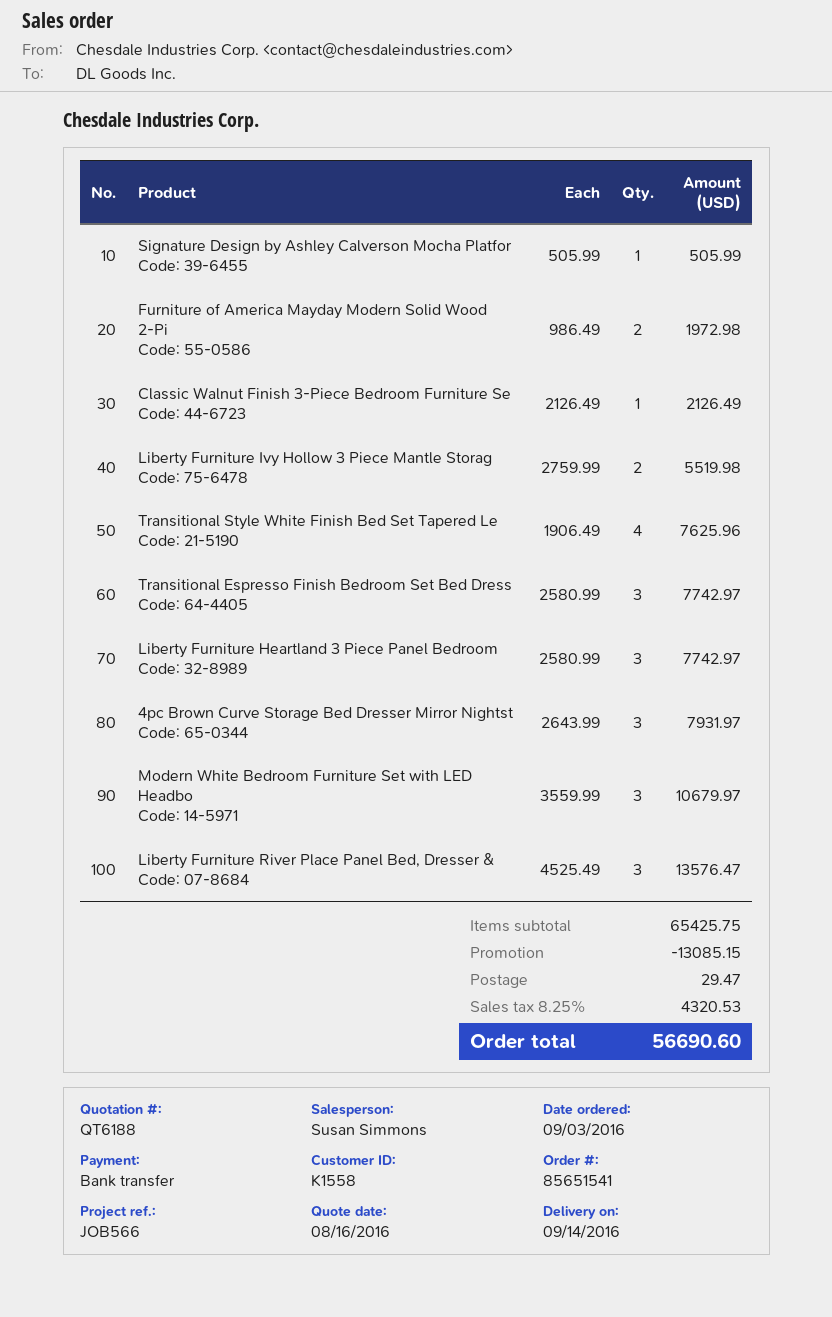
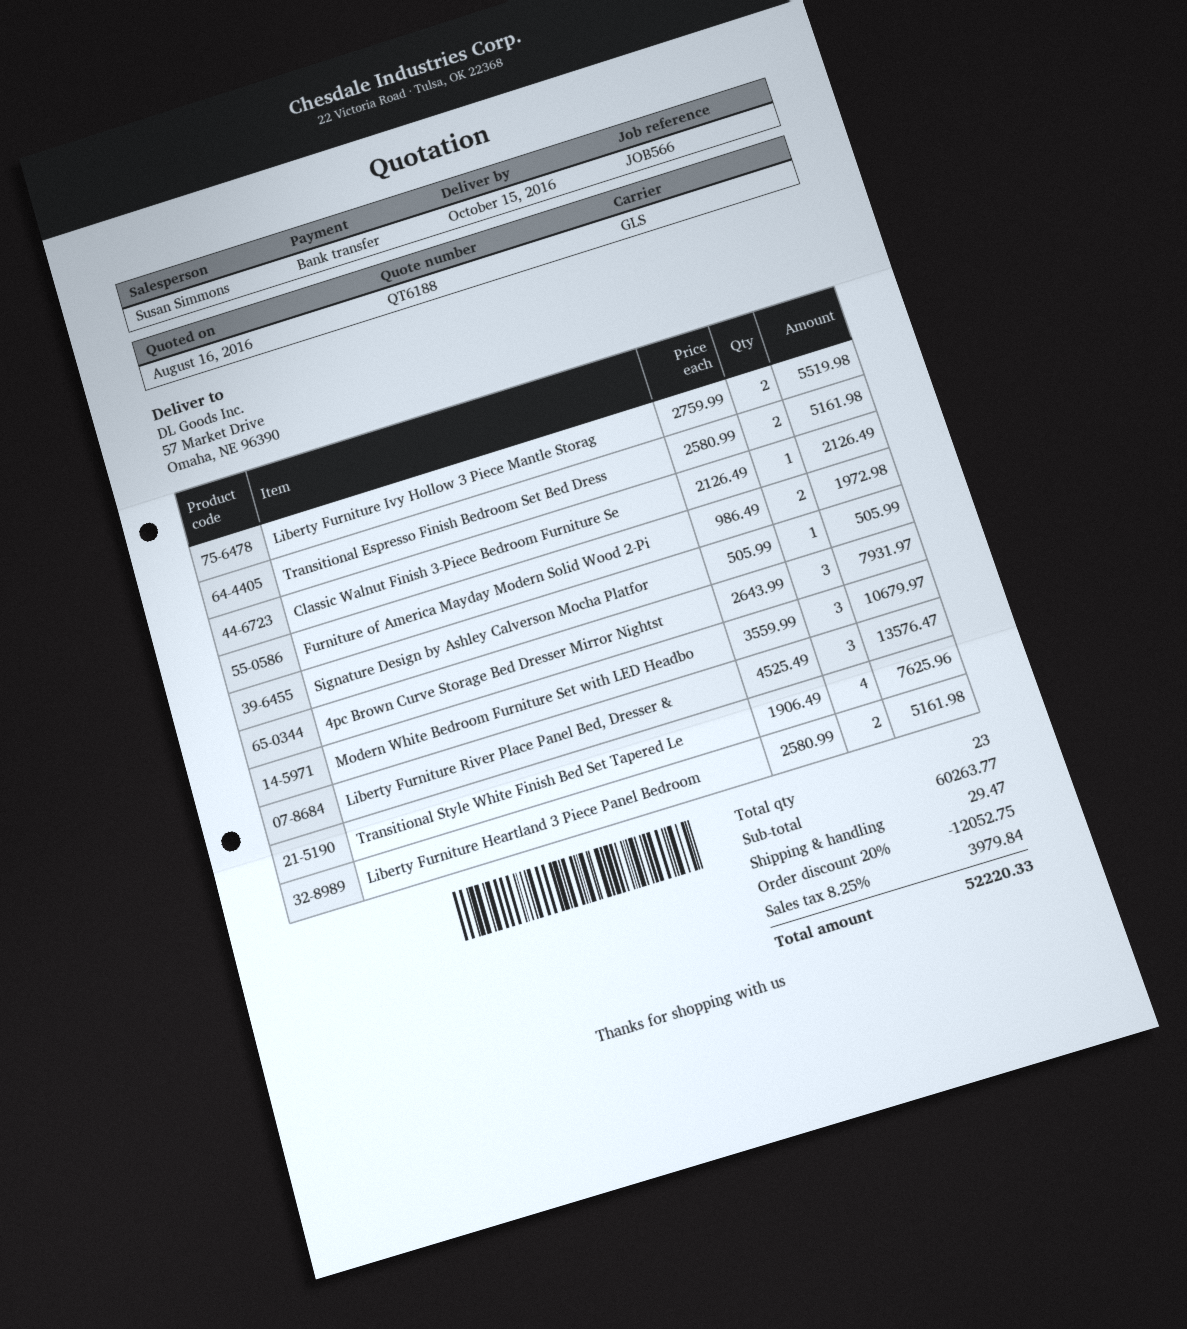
delivery date: 2016-09-14 -> 2016-10-15
Transitional Espresso Finish Bedroom Set Bed Dress: 3 x 2580.99 = 7742.97 -> 2 x 2580.99 = 5161.98
Liberty Furniture Heartland 3 Piece Panel Bedroom: 3 x 2580.99 = 7742.97 -> 2 x 2580.99 = 5161.98
subtotal: 65425.75 -> 60263.77
discount: 13085.15 -> 12052.75
tax: 8.25% = 4320.53 -> 8.25% = 3979.84
total: 56690.60 -> 52220.33

